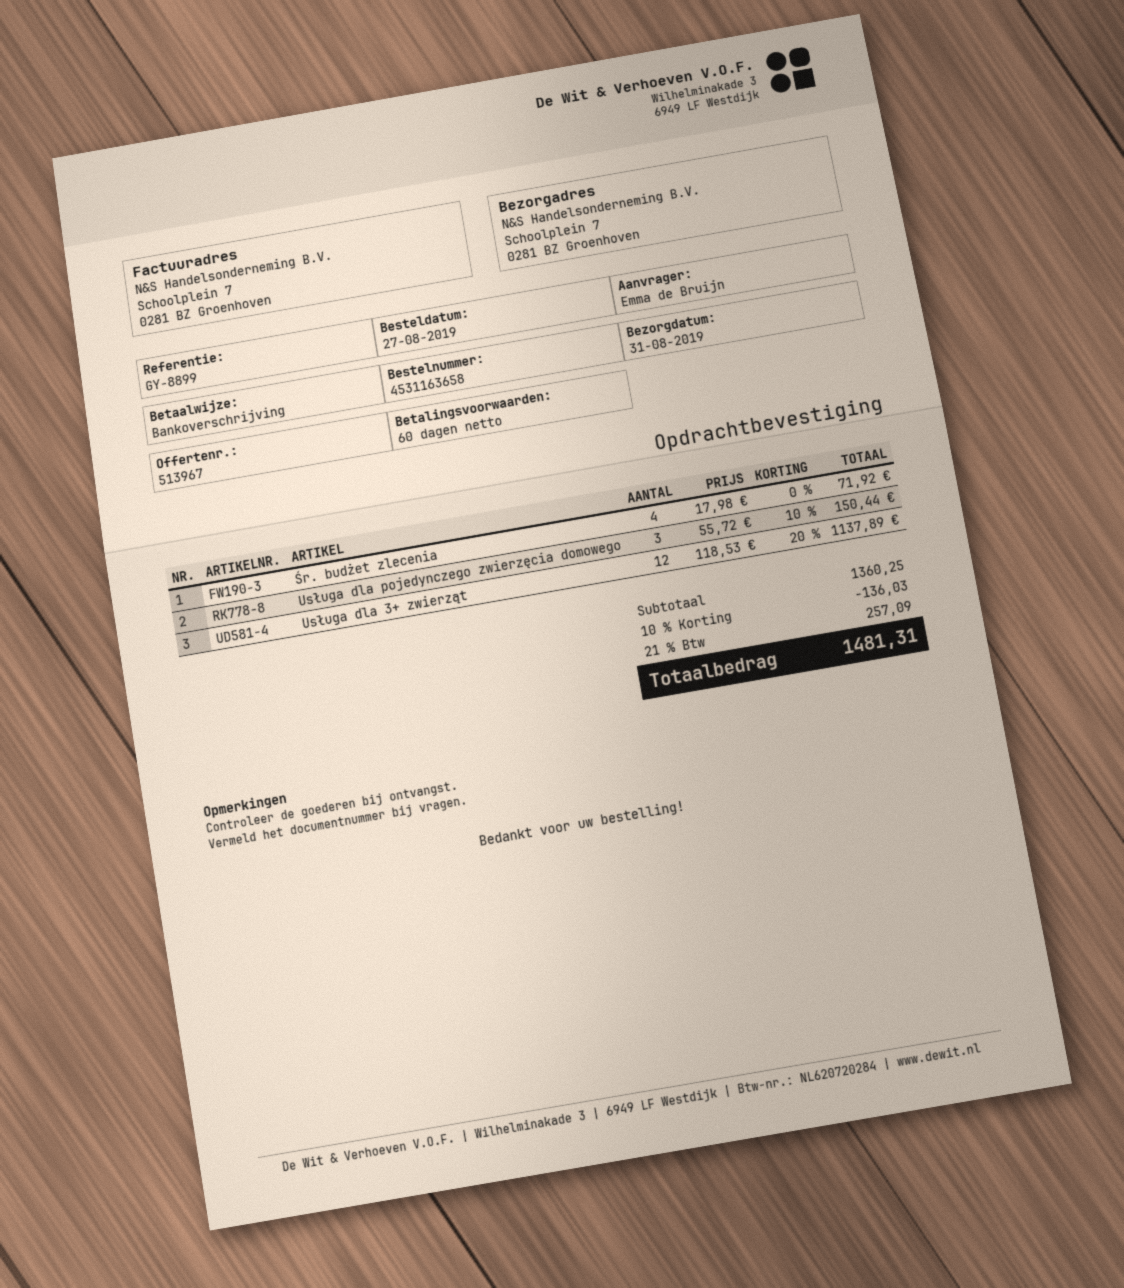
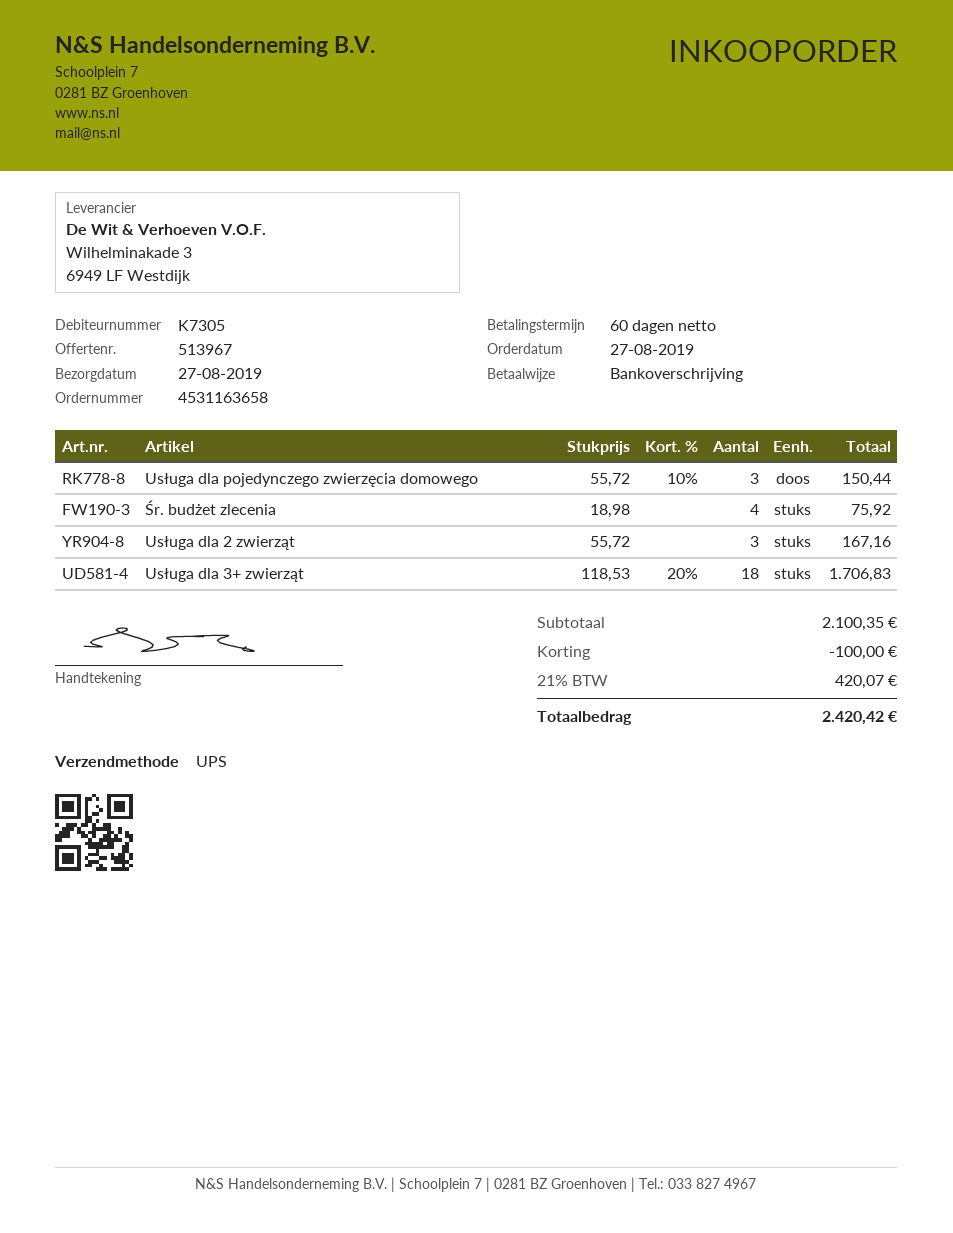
delivery date: 2019-08-31 -> 2019-08-27
Śr. budżet zlecenia: 4 x 17.98 = 71.92 -> 4 x 18.98 = 75.92
Usługa dla 3+ zwierząt: 12 x 118.53 - 20% = 1137.89 -> 18 x 118.53 - 20% = 1706.83
Usługa dla 2 zwierząt: none -> 3 x 55.72 = 167.16
subtotal: 1360.25 -> 2100.35
discount: 136.03 -> 100.00
tax: 21% = 257.09 -> 21% = 420.07
total: 1481.31 -> 2420.42

